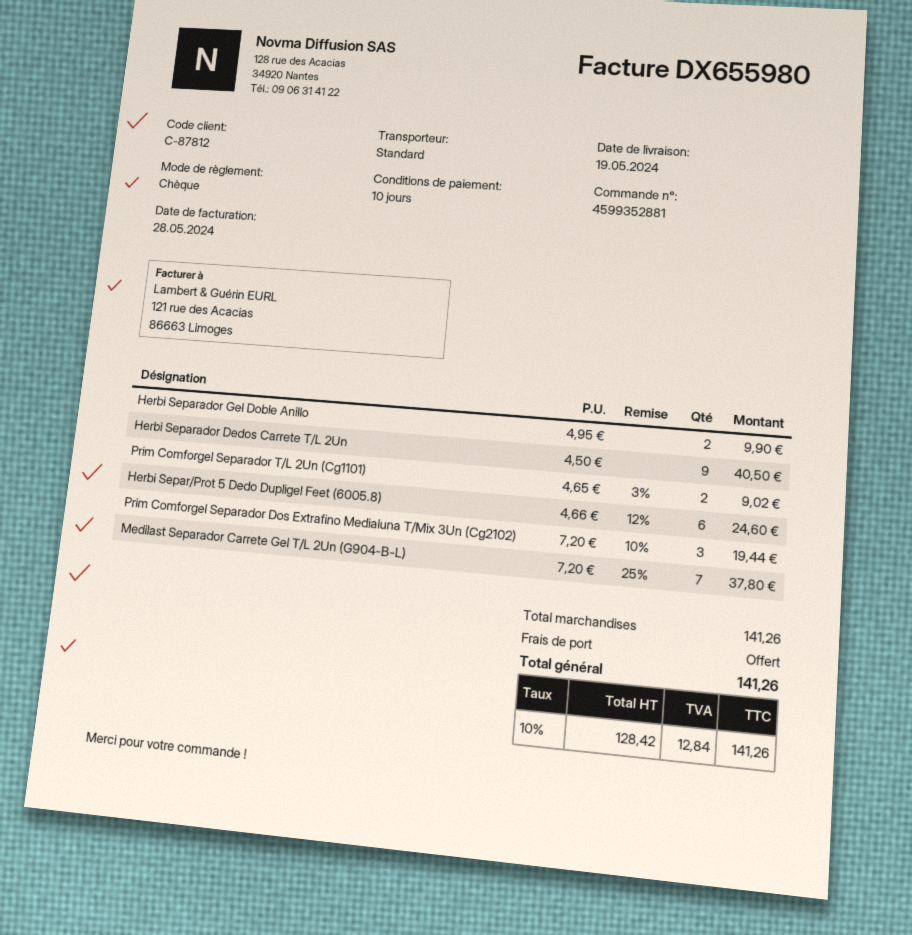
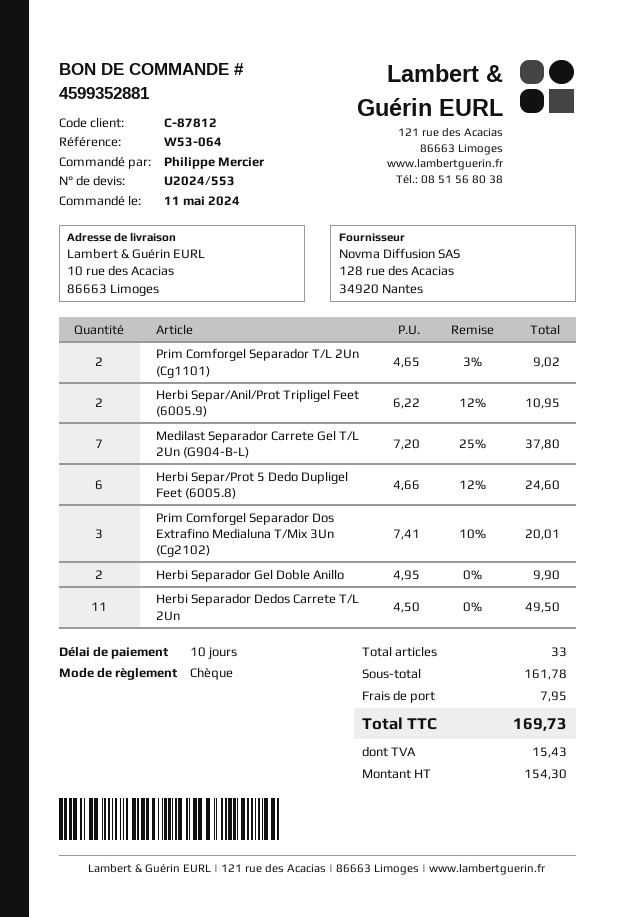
Herbi Separador Dedos Carrete T/L 2Un: 9 x 4.50 = 40.50 -> 11 x 4.50 = 49.50
Prim Comforgel Separador Dos Extrafino Medialuna T/Mix 3Un (Cg2102): 3 x 7.20 - 10% = 19.44 -> 3 x 7.41 - 10% = 20.01
Herbi Separ/Anil/Prot Tripligel Feet (6005.9): none -> 2 x 6.22 - 12% = 10.95
subtotal: 141.26 -> 161.78
shipping: 0.00 -> 7.95
net: 128.42 -> 154.30
tax: 12.84 -> 15.43
total: 141.26 -> 169.73

